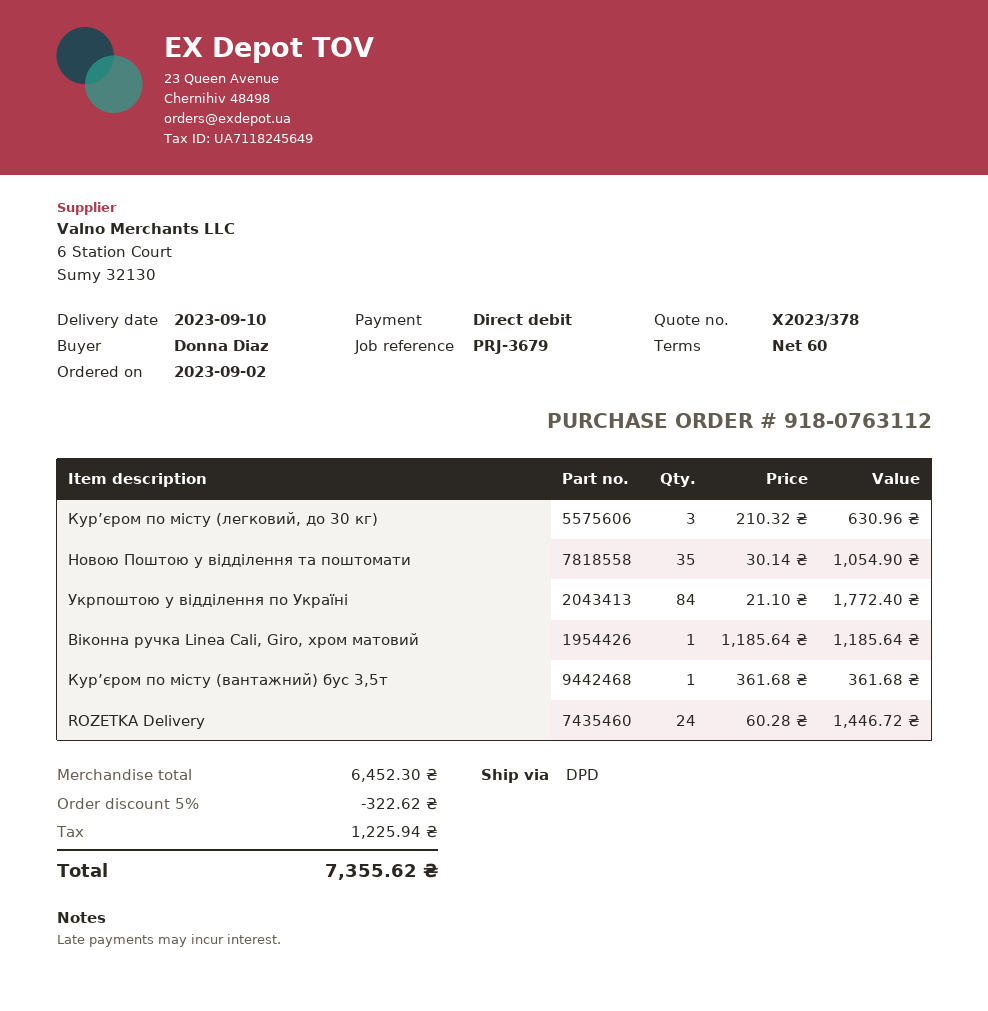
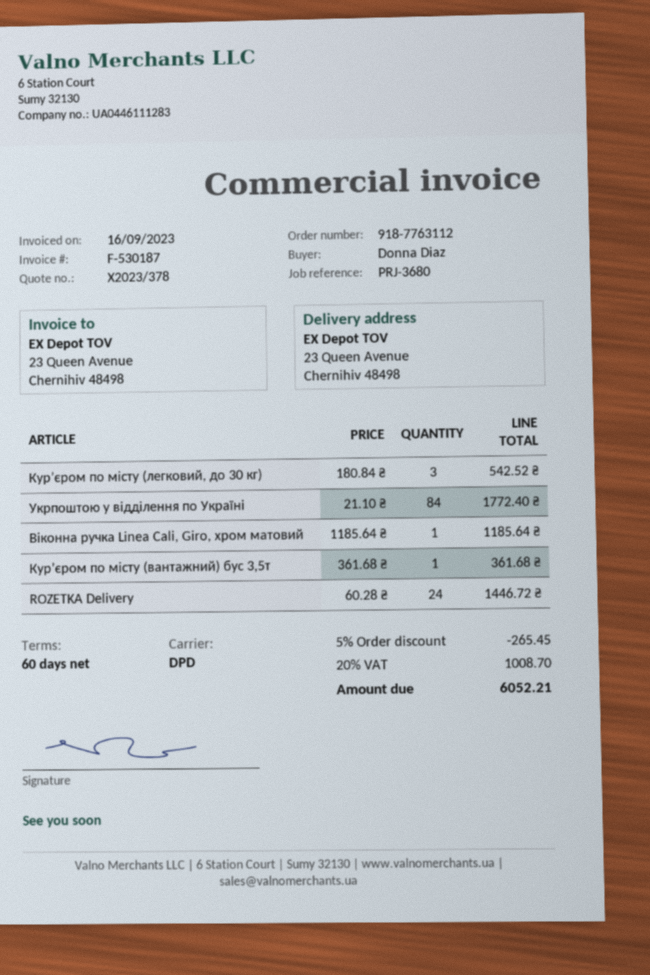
order number: 918-0763112 -> 918-7763112
reference: PRJ-3679 -> PRJ-3680
Курʼєром по місту (легковий, до 30 кг): 3 x 210.32 = 630.96 -> 3 x 180.84 = 542.52
Новою Поштою у відділення та поштомати: 35 x 30.14 = 1054.90 -> none
discount: 5% = 322.62 -> 5% = 265.45
tax: 1225.94 -> 1008.70
total: 7355.62 -> 6052.21

